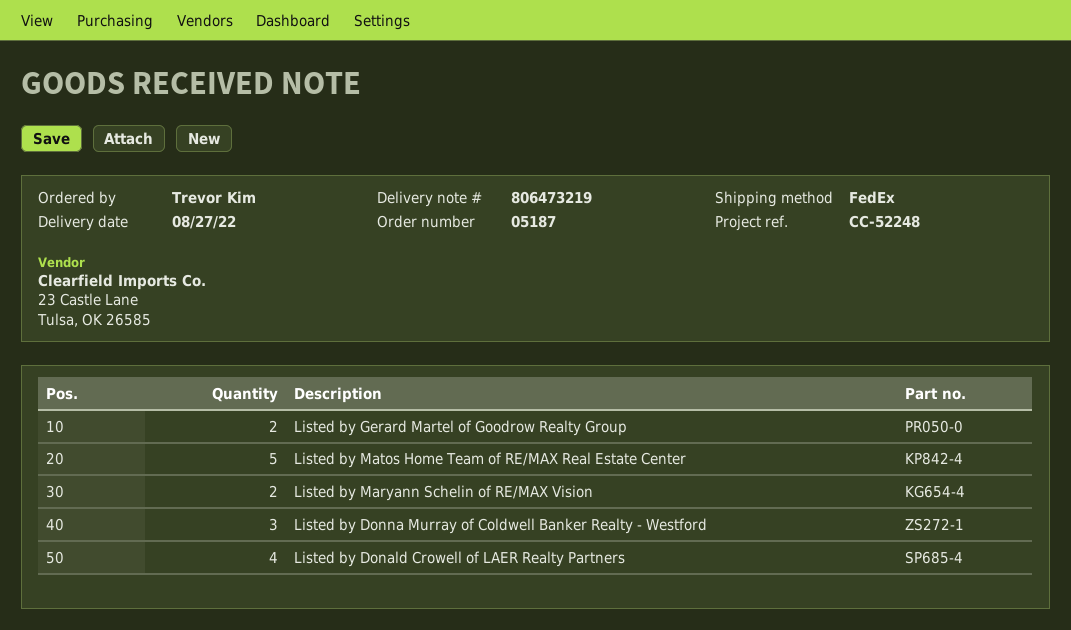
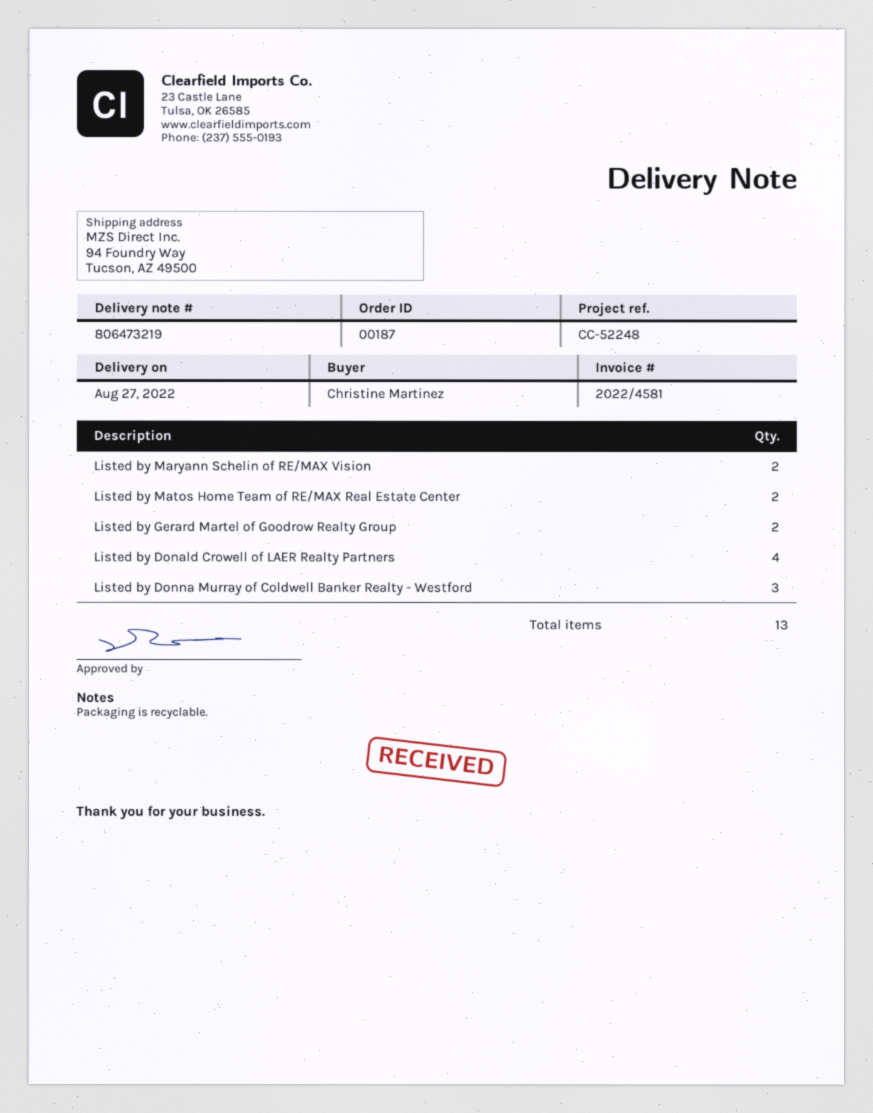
order number: 05187 -> 00187
ordered by: Trevor Kim -> Christine Martinez
Listed by Matos Home Team of RE/MAX Real Estate Center: 5 -> 2

